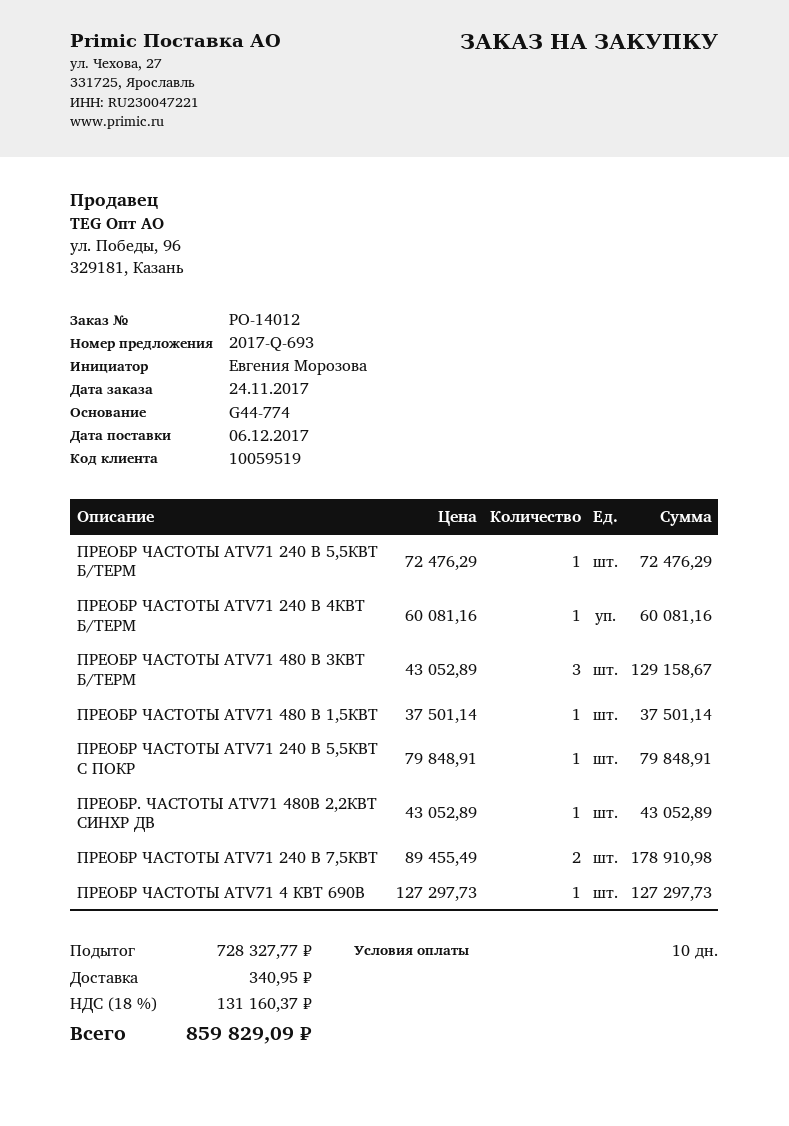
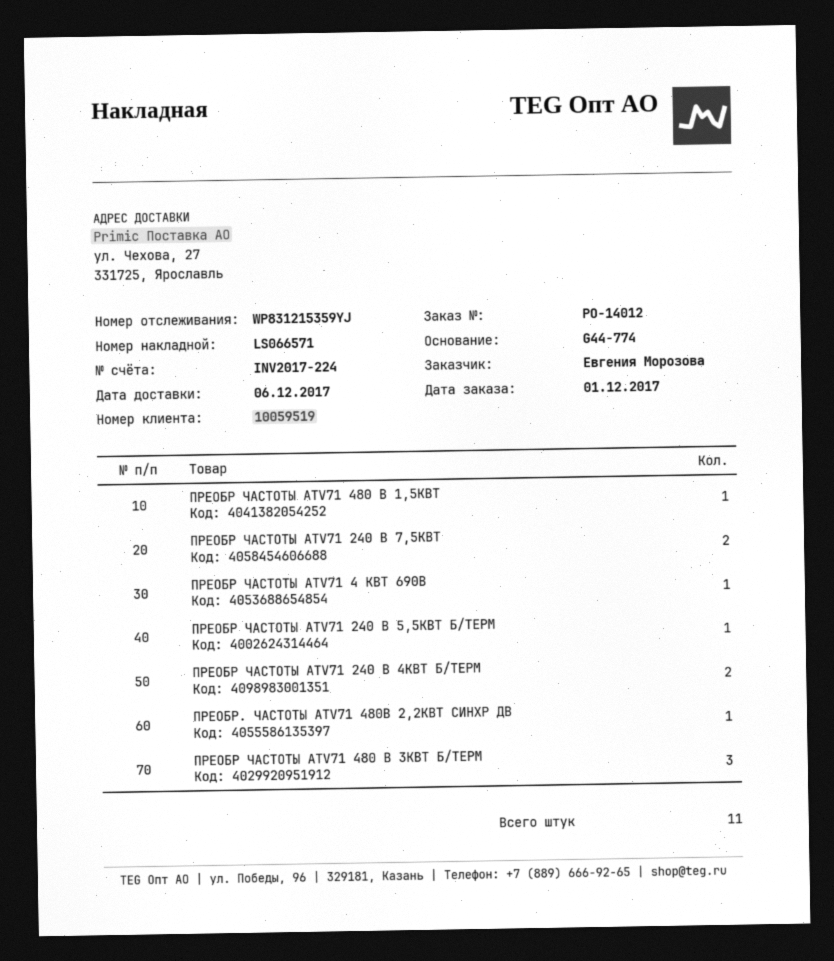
order date: 2017-11-24 -> 2017-12-01
ПРЕОБР ЧАСТОТЫ ATV71 240 В 4КВТ Б/ТЕРМ: 1 -> 2
ПРЕОБР ЧАСТОТЫ ATV71 240 В 5,5КВТ С ПОКР: 1 -> none

